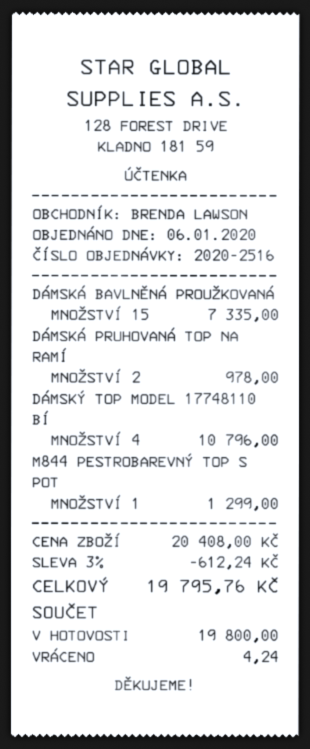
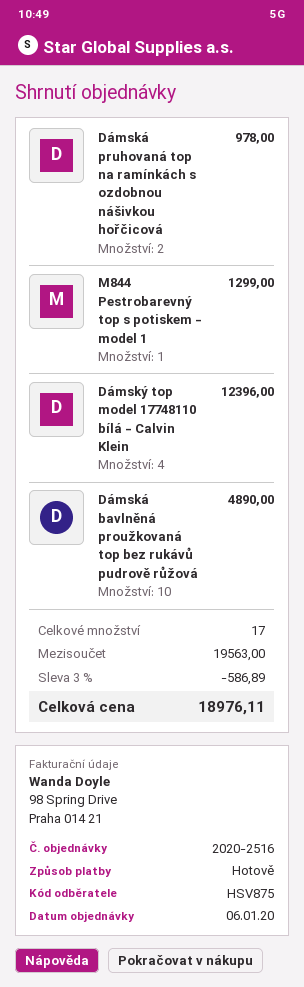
DÁMSKÁ BAVLNĚNÁ PROUŽKOVANÁ: 15 for 7335.00 -> 10 for 4890.00
DÁMSKÝ TOP MODEL 17748110 BÍ: 4 for 10796.00 -> 4 for 12396.00
subtotal: 20408.00 -> 19563.00
discount: 3% = 612.24 -> 3% = 586.89
total: 19795.76 -> 18976.11

